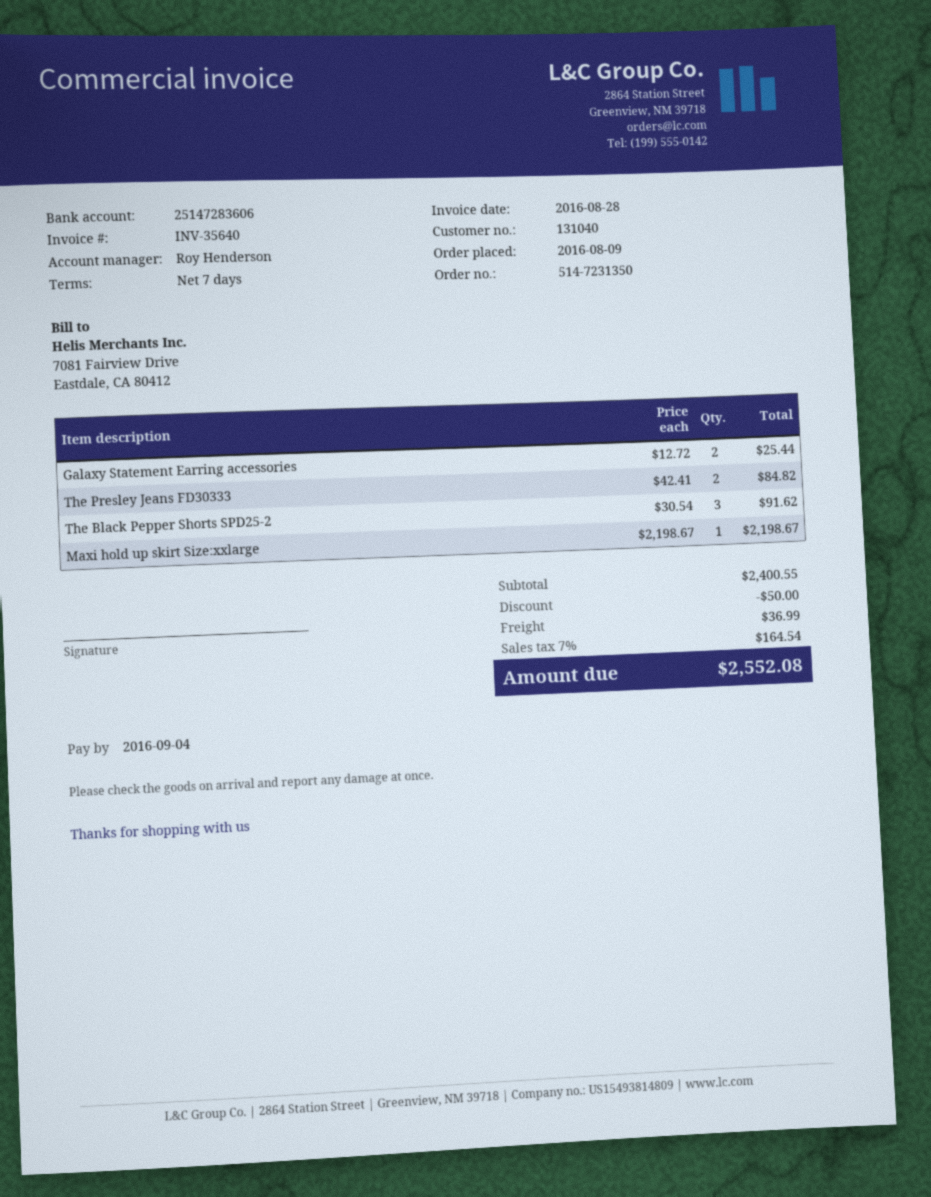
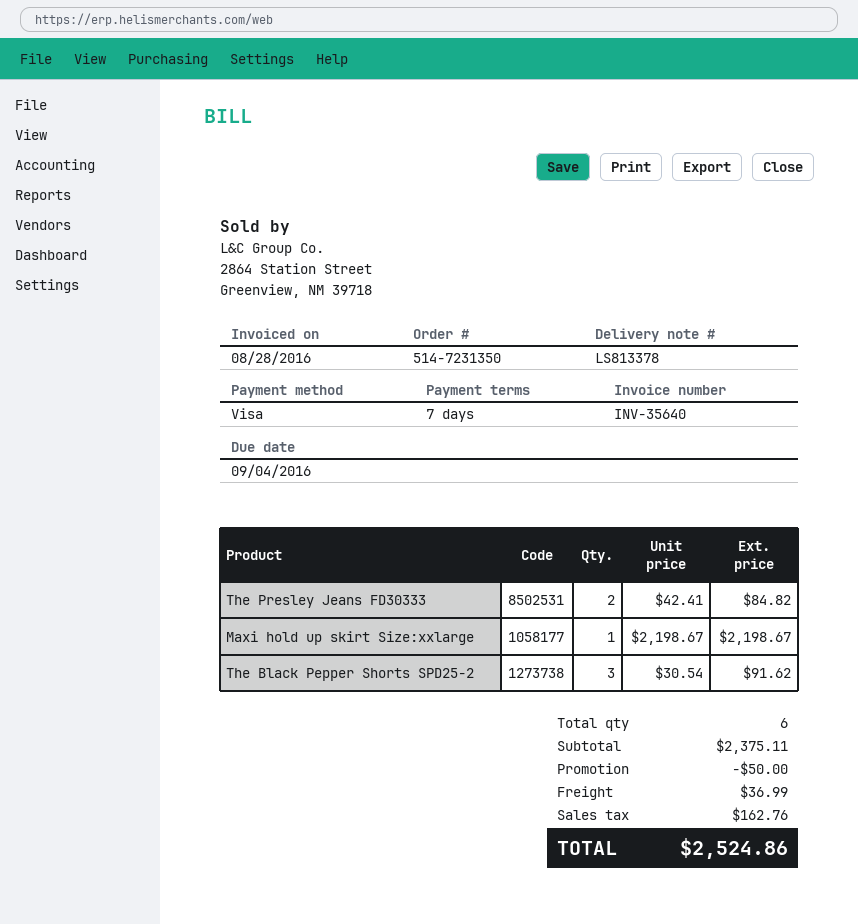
Galaxy Statement Earring accessories: 2 x 12.72 = 25.44 -> none
subtotal: 2400.55 -> 2375.11
tax: 164.54 -> 162.76
total: 2552.08 -> 2524.86

